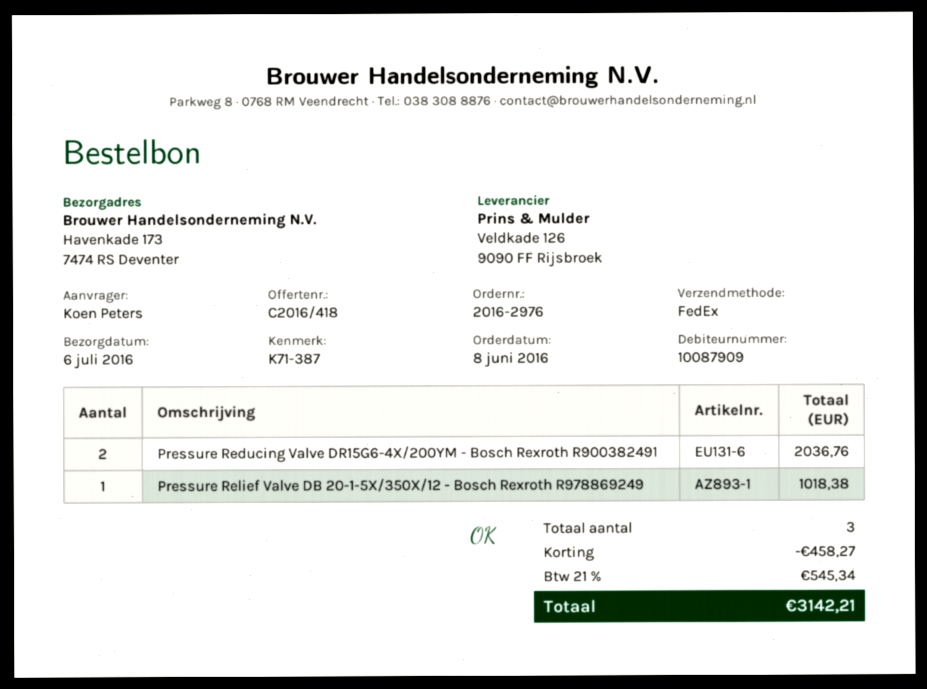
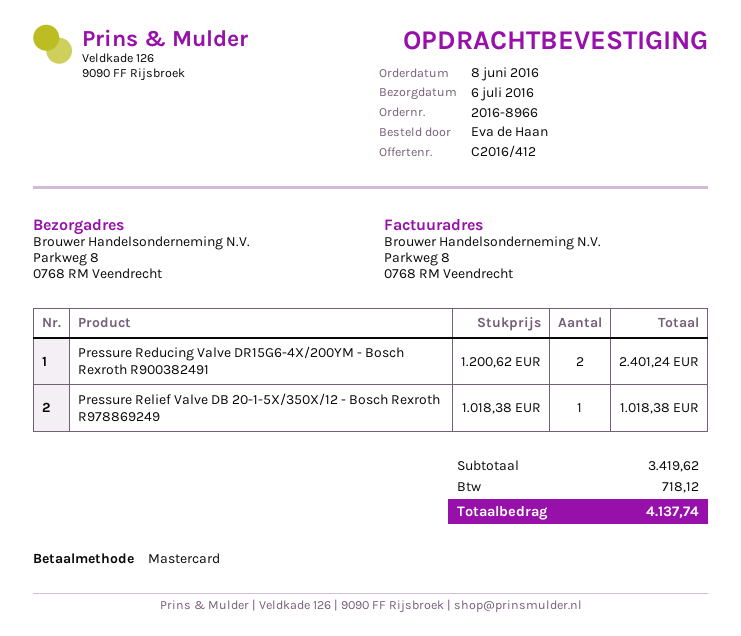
quote number: C2016/418 -> C2016/412
order number: 2016-2976 -> 2016-8966
ordered by: Koen Peters -> Eva de Haan
ship to: Havenkade 173, 7474 RS Deventer -> Parkweg 8, 0768 RM Veendrecht
Pressure Reducing Valve DR15G6-4X/200YM - Bosch Rexroth R900382491: 2 for 2036.76 -> 2 for 2401.24
discount: 458.27 -> none
tax: 545.34 -> 718.12
total: 3142.21 -> 4137.74

